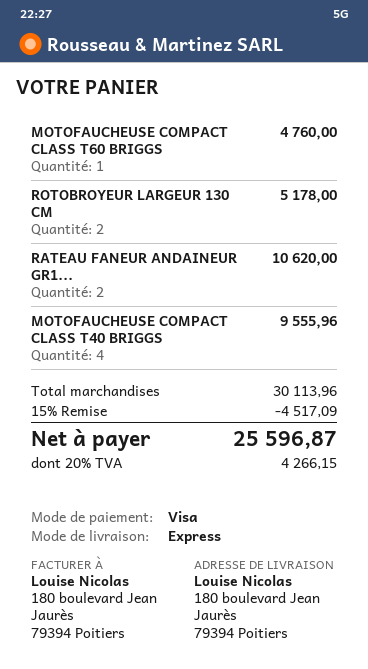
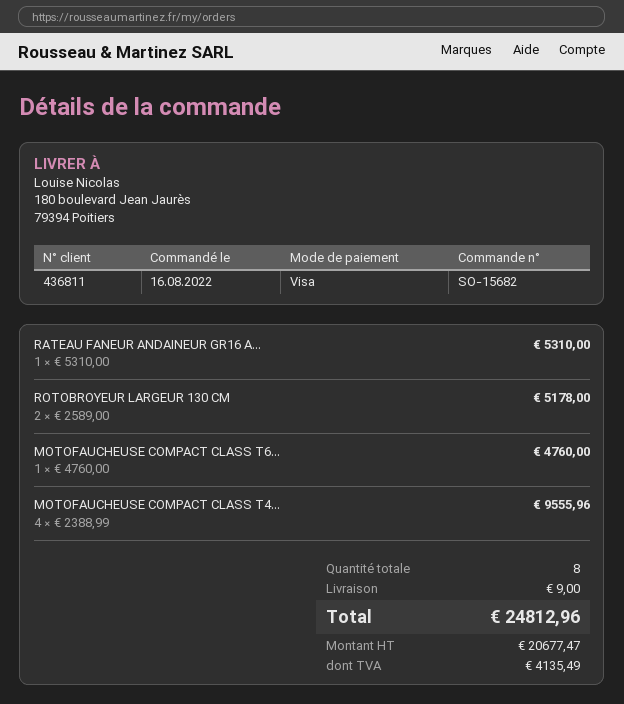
RATEAU FANEUR ANDAINEUR GR1...: 2 for 10620.00 -> 1 for 5310.00
discount: 15% = 4517.09 -> none
shipping: none -> 9.00
tax: 4266.15 -> 4135.49
total: 25596.87 -> 24812.96

